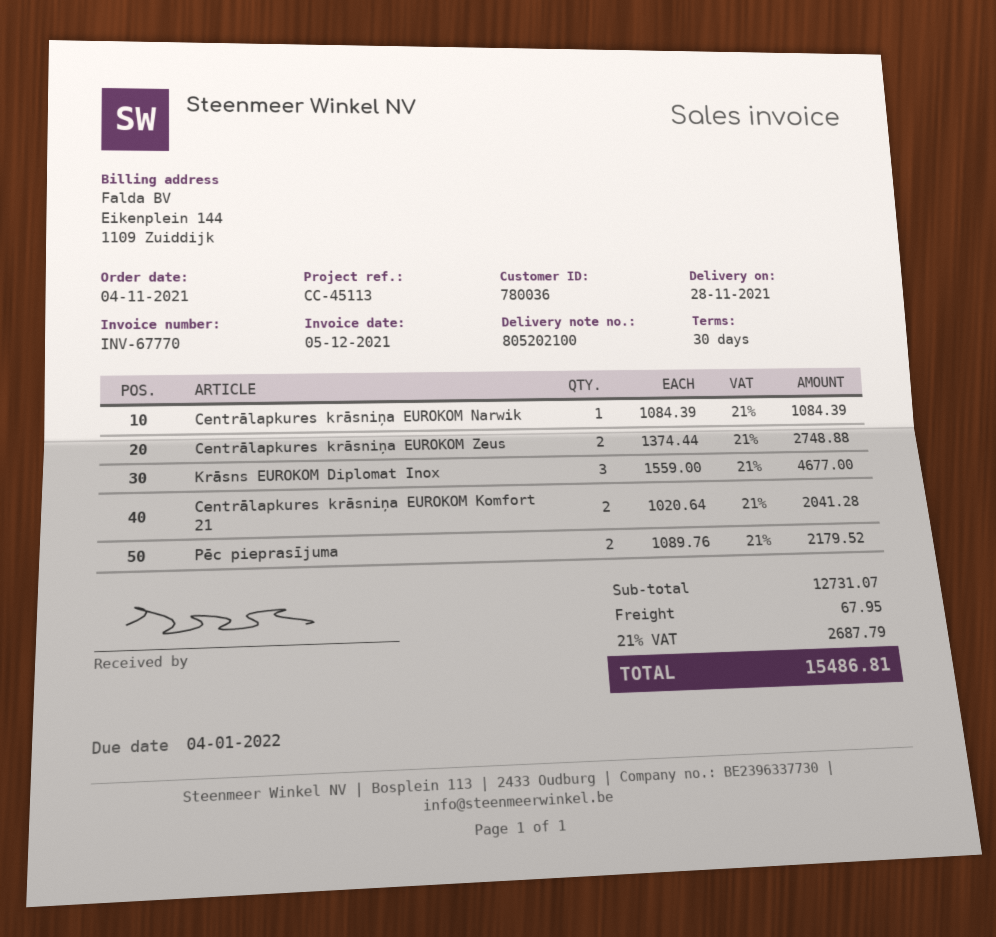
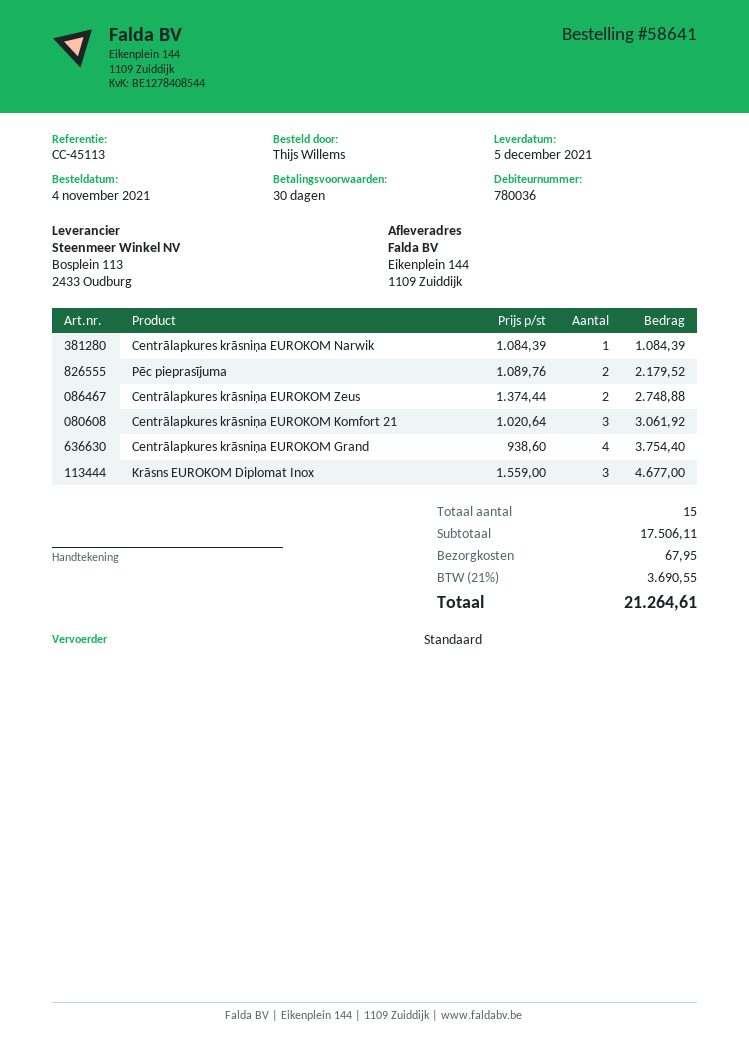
delivery date: 2021-11-28 -> 2021-12-05
Centrālapkures krāsniņa EUROKOM Komfort 21: 2 x 1020.64 = 2041.28 -> 3 x 1020.64 = 3061.92
Centrālapkures krāsniņa EUROKOM Grand: none -> 4 x 938.60 = 3754.40
subtotal: 12731.07 -> 17506.11
tax: 21% = 2687.79 -> 21% = 3690.55
total: 15486.81 -> 21264.61

